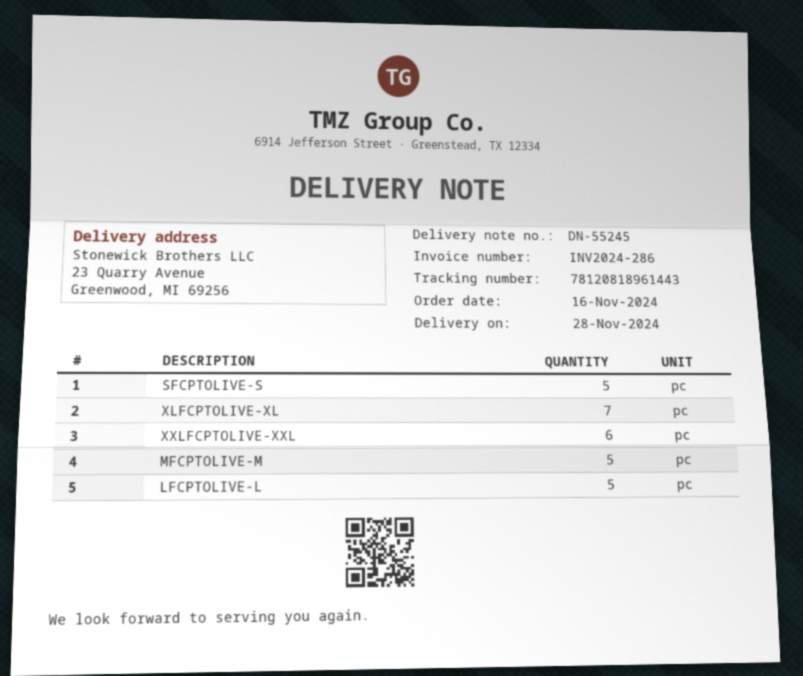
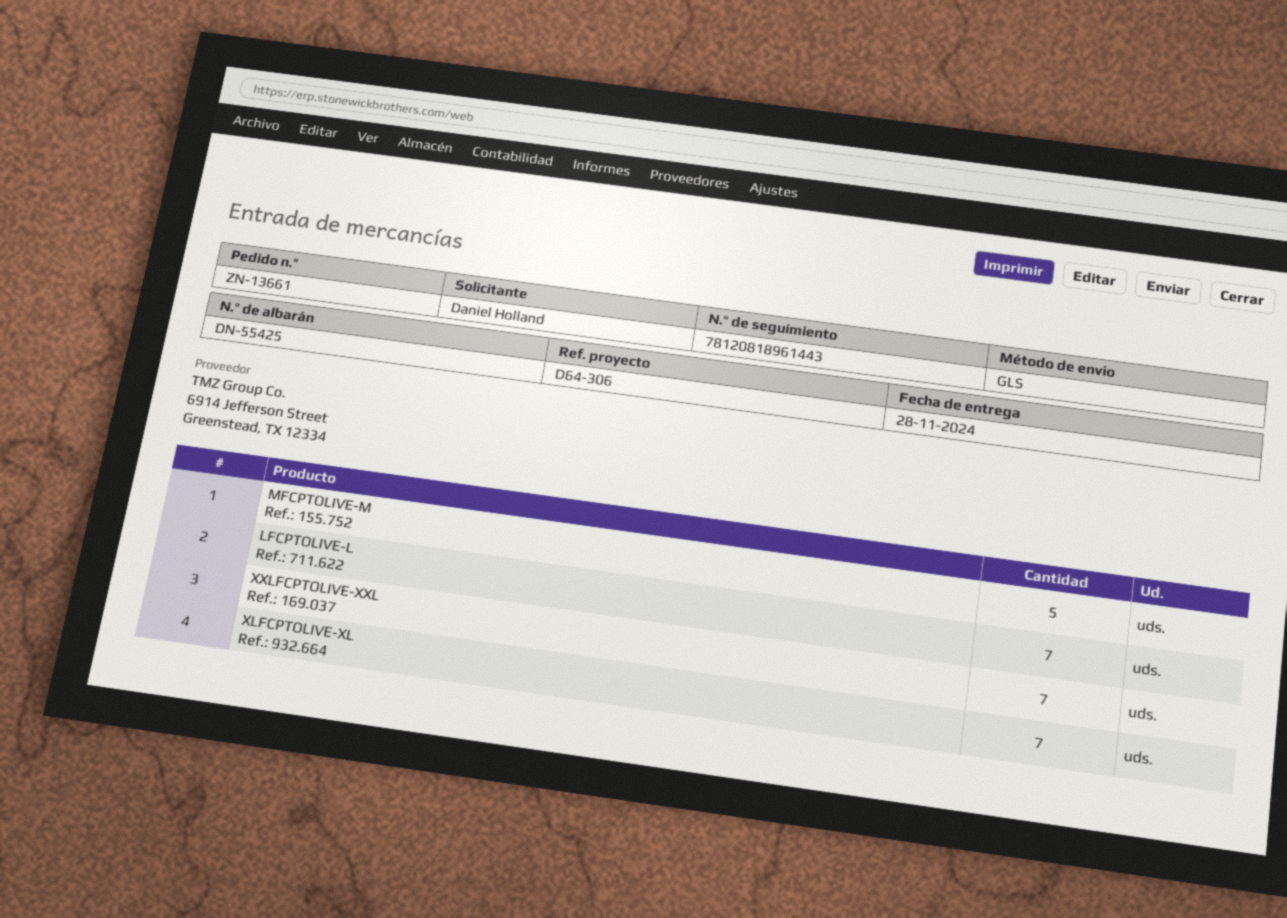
delivery note number: DN-55245 -> DN-55425
SFCPTOLIVE-S: 5 -> none
XXLFCPTOLIVE-XXL: 6 -> 7
LFCPTOLIVE-L: 5 -> 7

